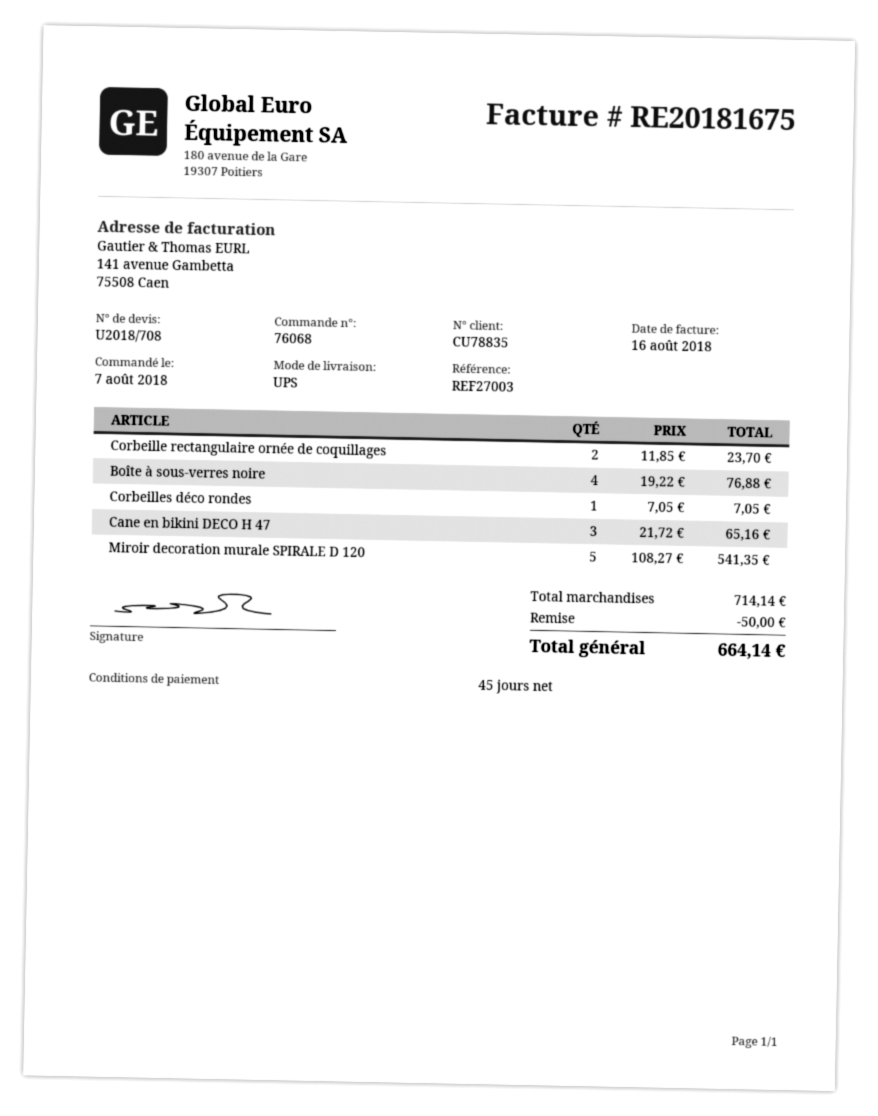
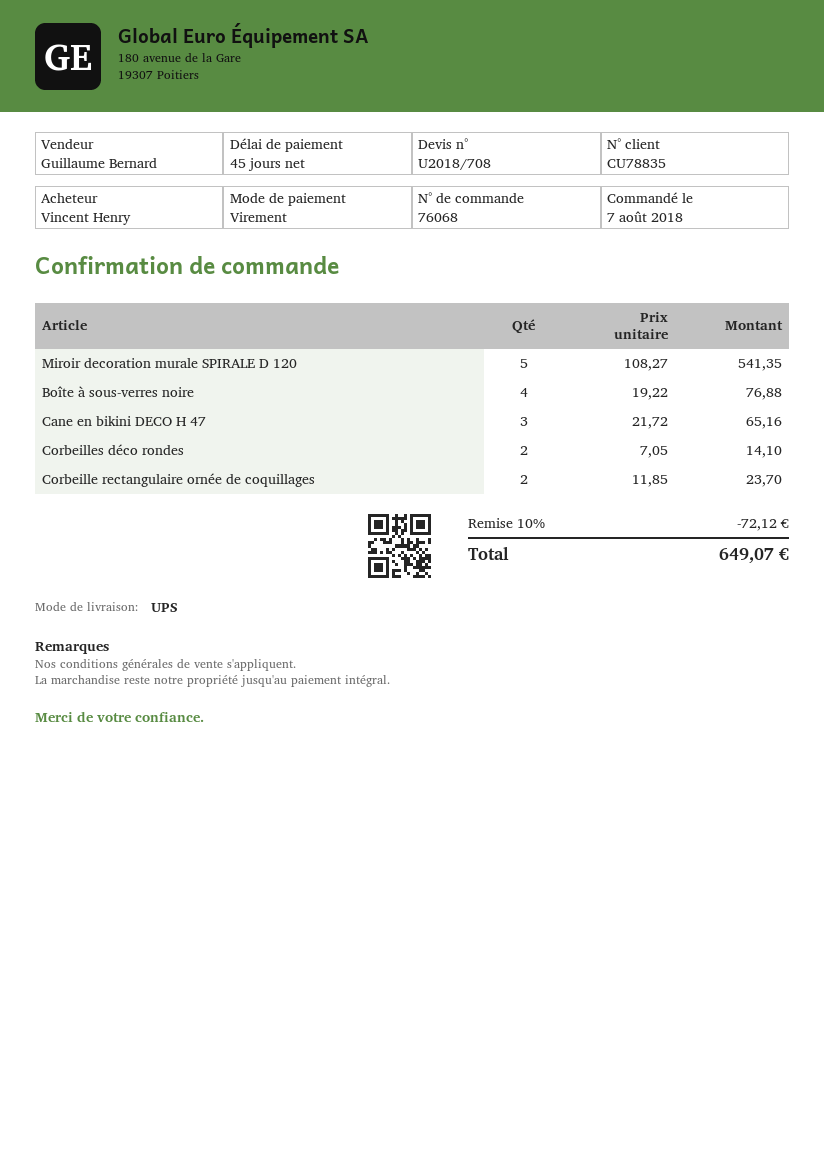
Corbeilles déco rondes: 1 x 7.05 = 7.05 -> 2 x 7.05 = 14.10
discount: 50.00 -> 72.12
total: 664.14 -> 649.07

